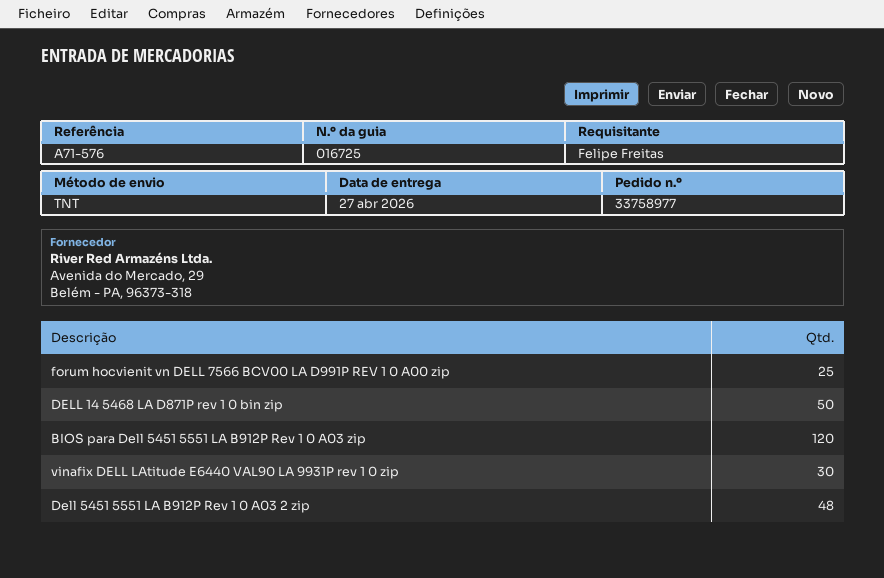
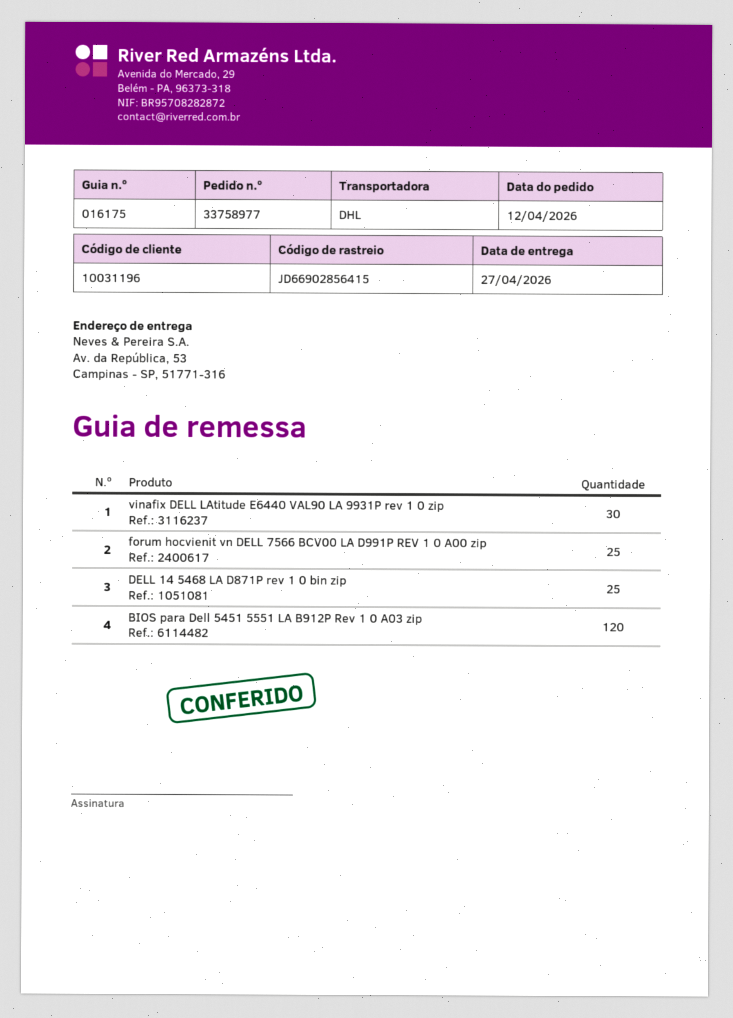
delivery note number: 016725 -> 016175
shipping method: TNT -> DHL
DELL 14 5468 LA D871P rev 1 0 bin zip: 50 -> 25
Dell 5451 5551 LA B912P Rev 1 0 A03 2 zip: 48 -> none

